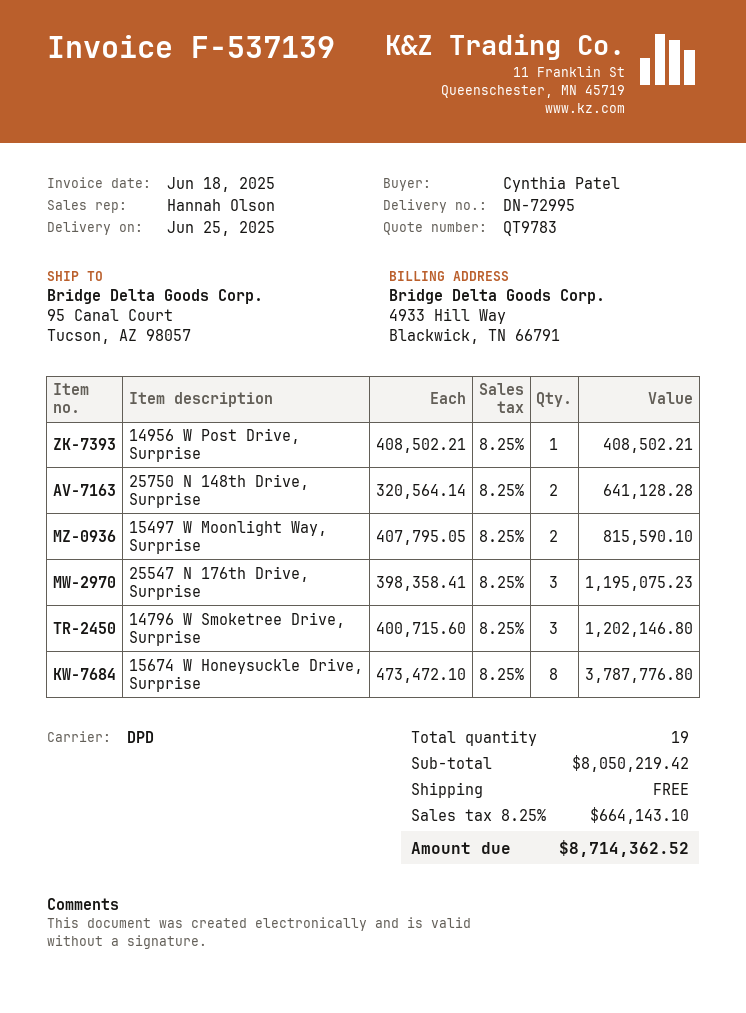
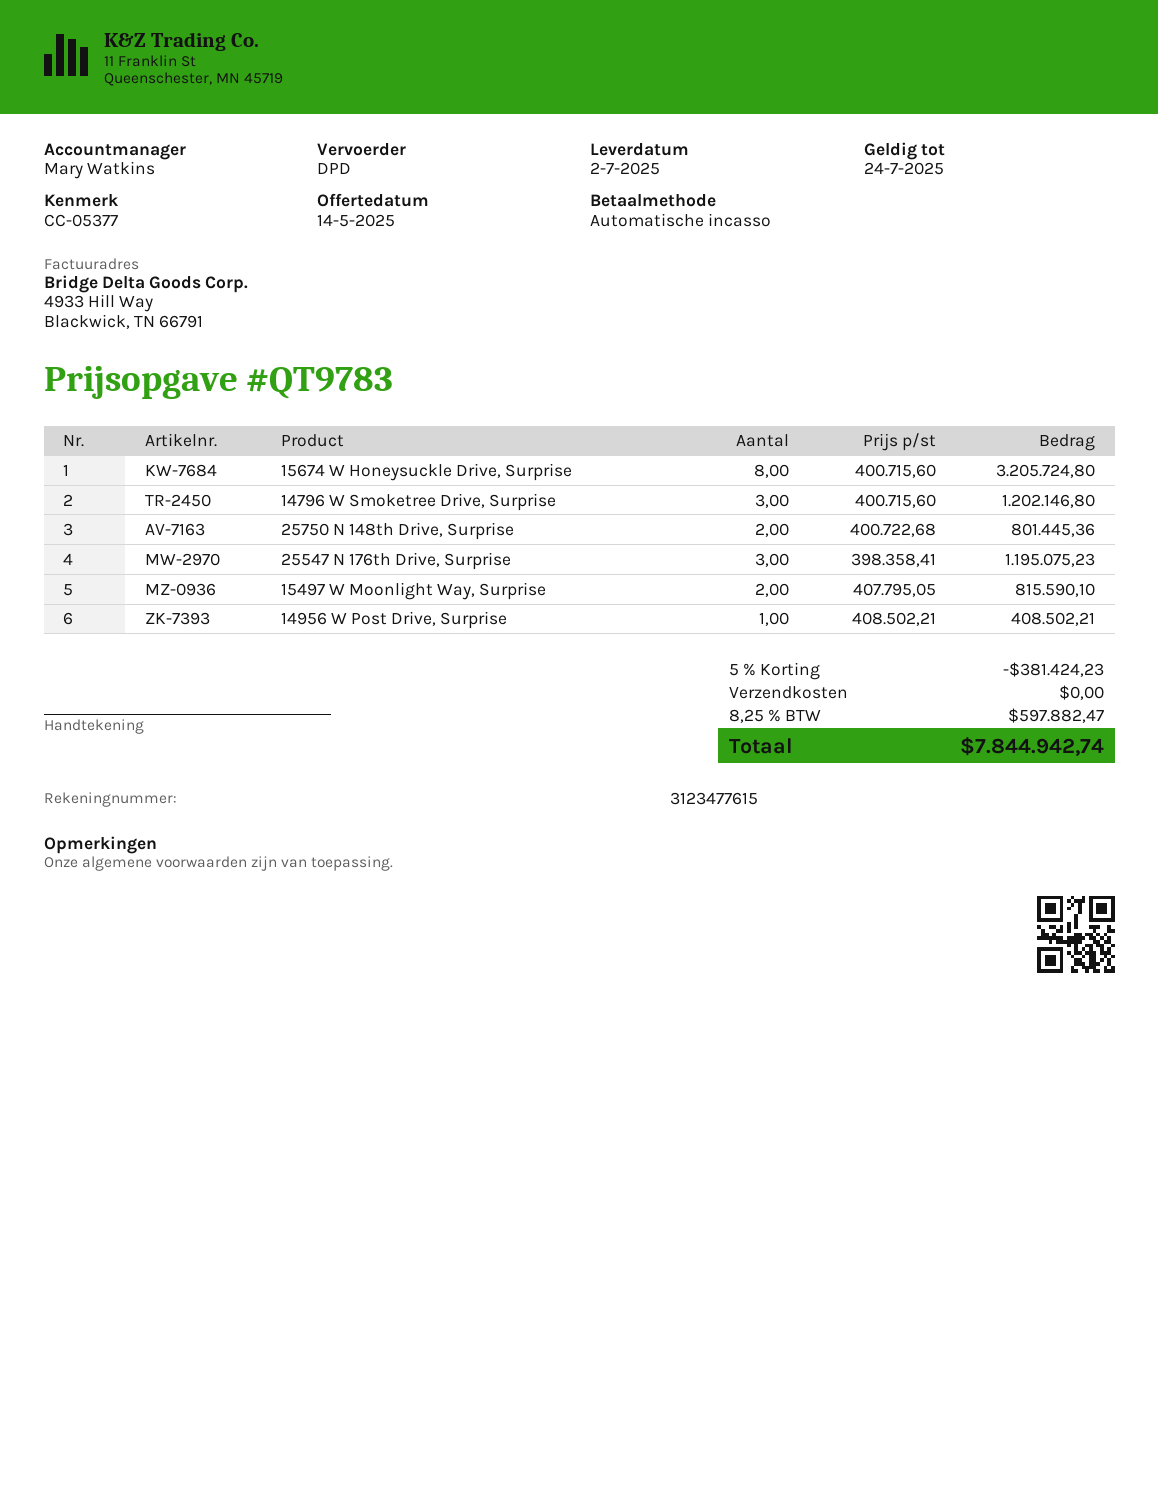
delivery date: 2025-06-25 -> 2025-07-02
sales rep: Hannah Olson -> Mary Watkins
25750 N 148th Drive, Surprise: 2 x 320564.14 = 641128.28 -> 2 x 400722.68 = 801445.36
15674 W Honeysuckle Drive, Surprise: 8 x 473472.10 = 3787776.80 -> 8 x 400715.60 = 3205724.80
discount: none -> 5% = 381424.23
tax: 8.25% = 664143.10 -> 8.25% = 597882.47
total: 8714362.52 -> 7844942.74

